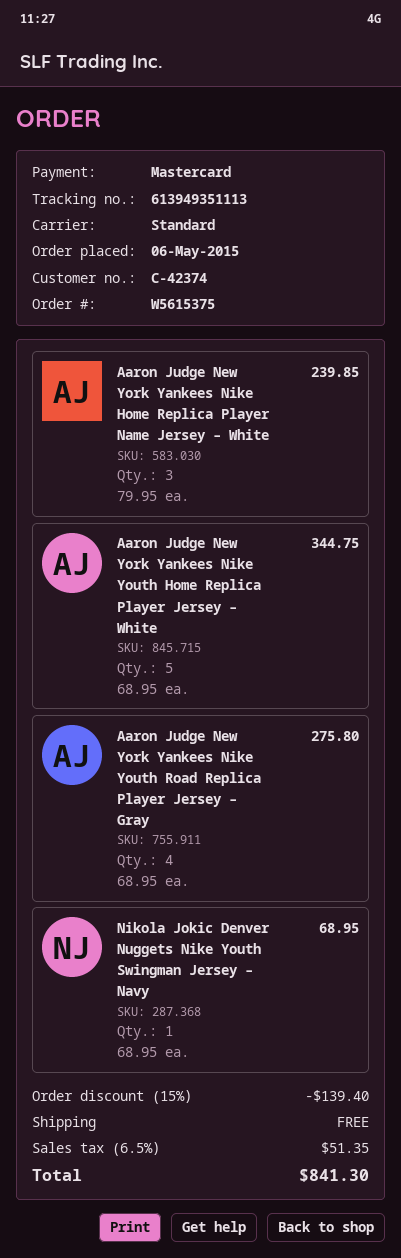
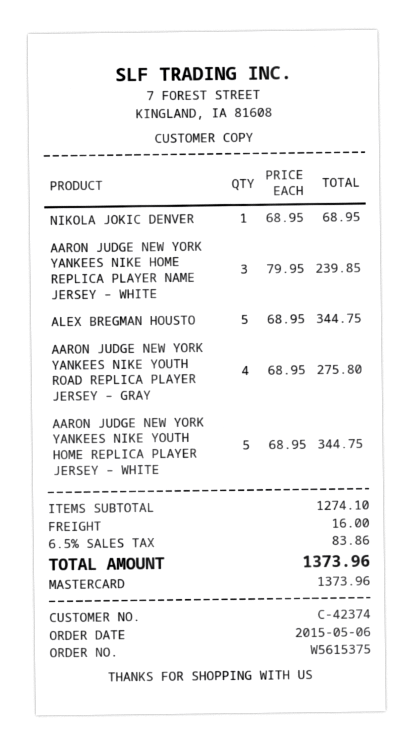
ALEX BREGMAN HOUSTO: none -> 5 x 68.95 = 344.75
discount: 15% = 139.40 -> none
shipping: 0.00 -> 16.00
tax: 6.5% = 51.35 -> 6.5% = 83.86
total: 841.30 -> 1373.96

